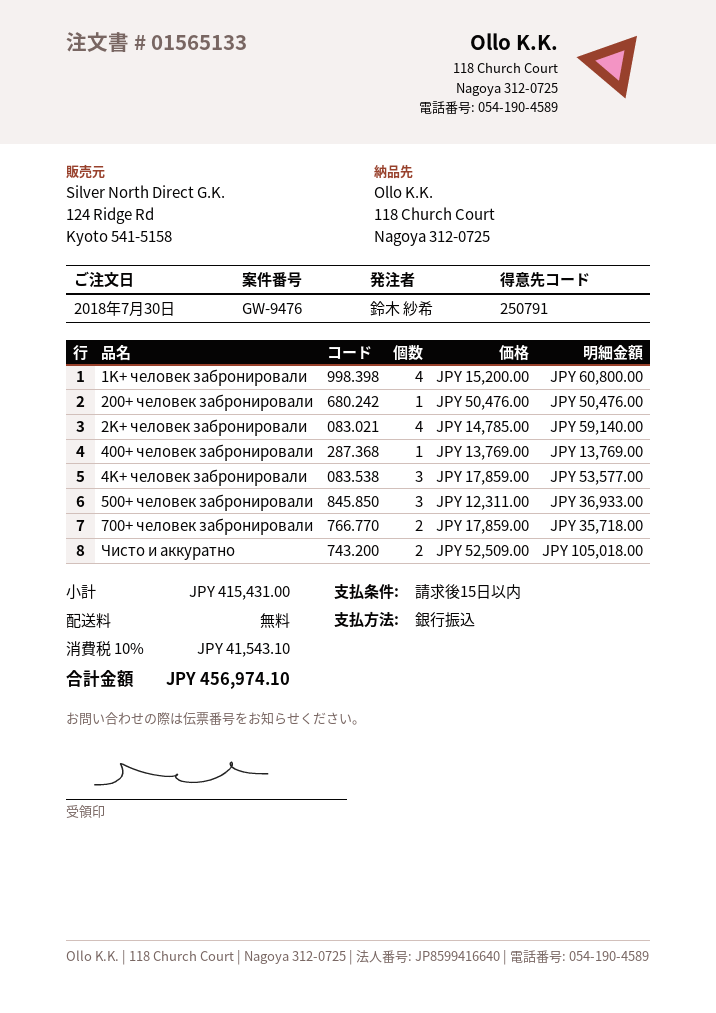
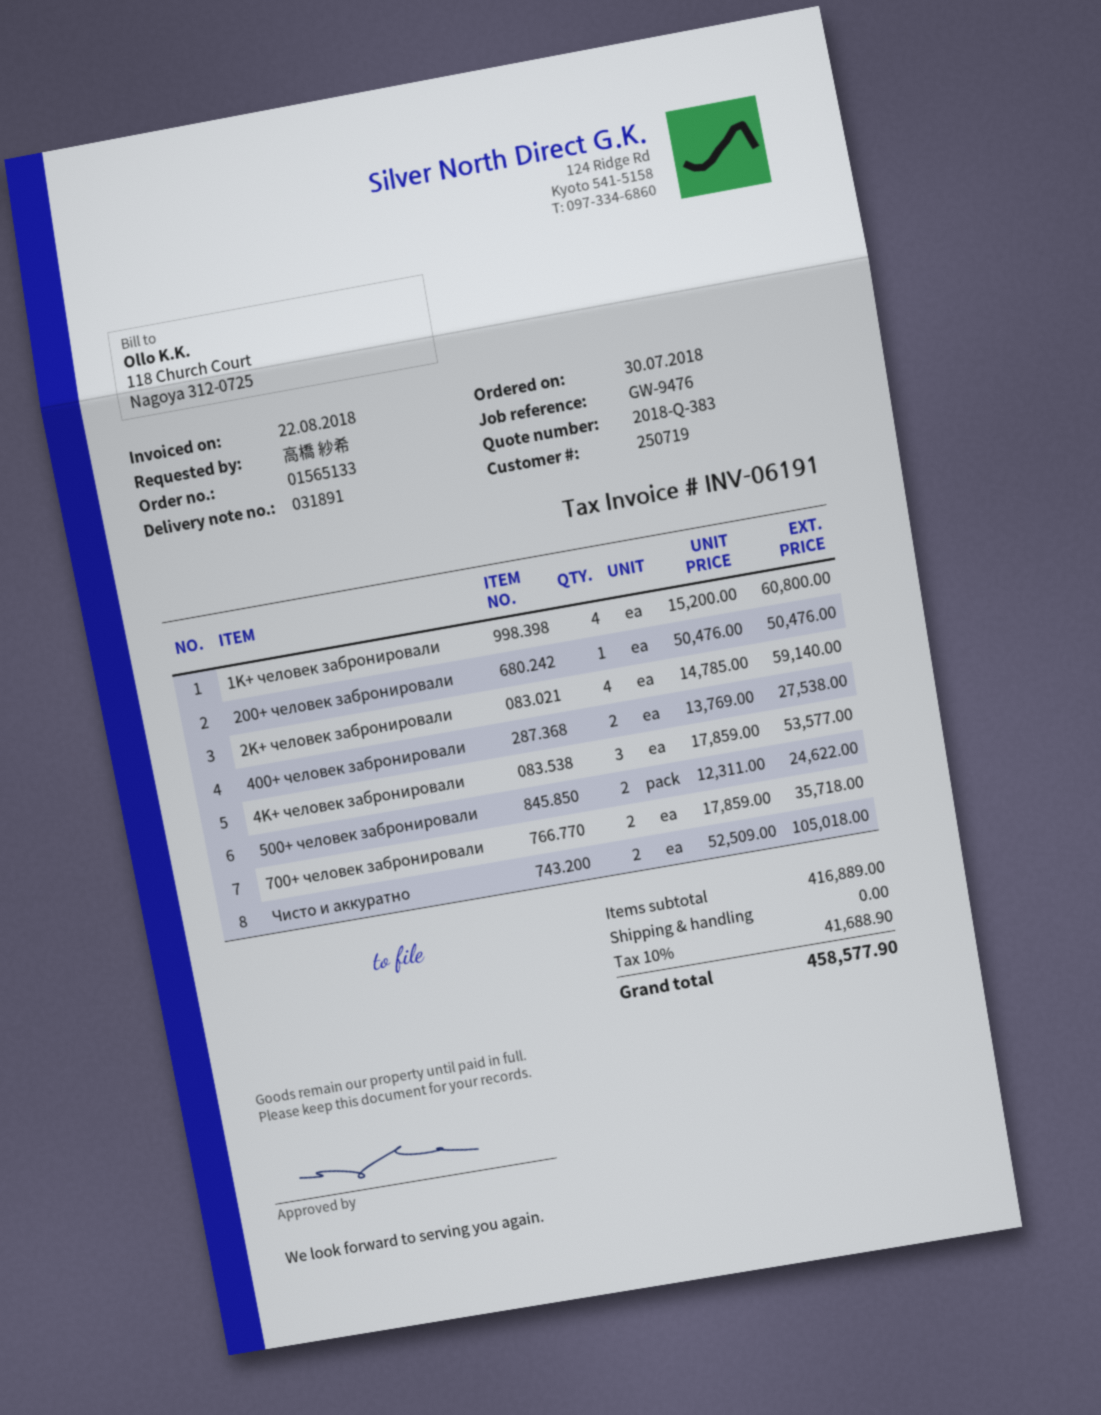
customer number: 250791 -> 250719
ordered by: 鈴木 紗希 -> 高橋 紗希
400+ человек забронировали: 1 x 13769.00 = 13769.00 -> 2 x 13769.00 = 27538.00
500+ человек забронировали: 3 x 12311.00 = 36933.00 -> 2 x 12311.00 = 24622.00
subtotal: 415431.00 -> 416889.00
tax: 10% = 41543.10 -> 10% = 41688.90
total: 456974.10 -> 458577.90

